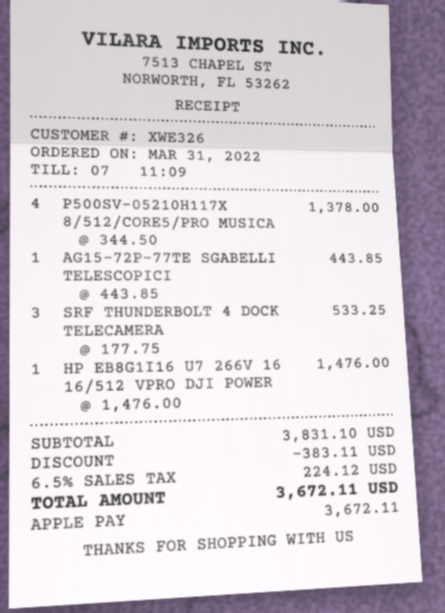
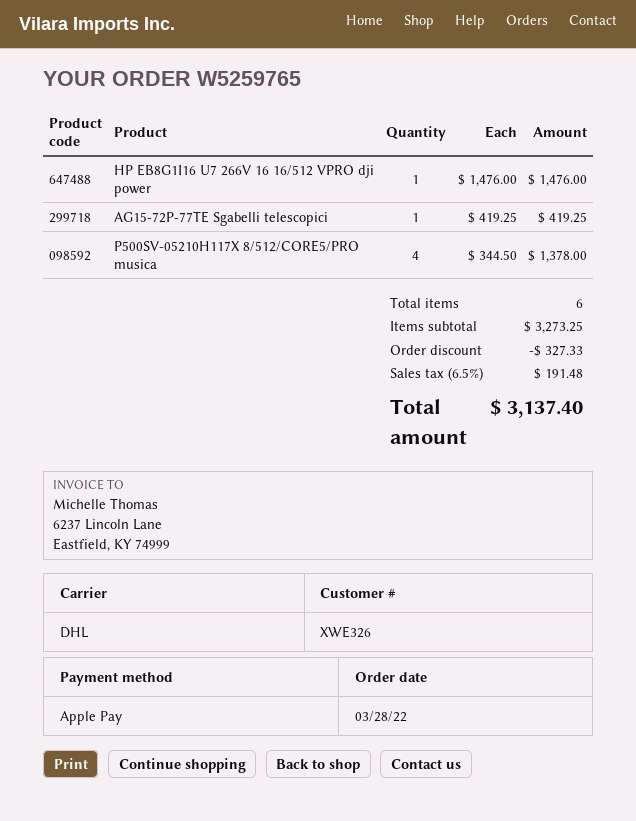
order date: 2022-03-31 -> 2022-03-28
AG15-72P-77TE SGABELLI TELESCOPICI: 1 x 443.85 = 443.85 -> 1 x 419.25 = 419.25
SRF THUNDERBOLT 4 DOCK TELECAMERA: 3 x 177.75 = 533.25 -> none
subtotal: 3831.10 -> 3273.25
discount: 383.11 -> 327.33
tax: 6.5% = 224.12 -> 6.5% = 191.48
total: 3672.11 -> 3137.40

